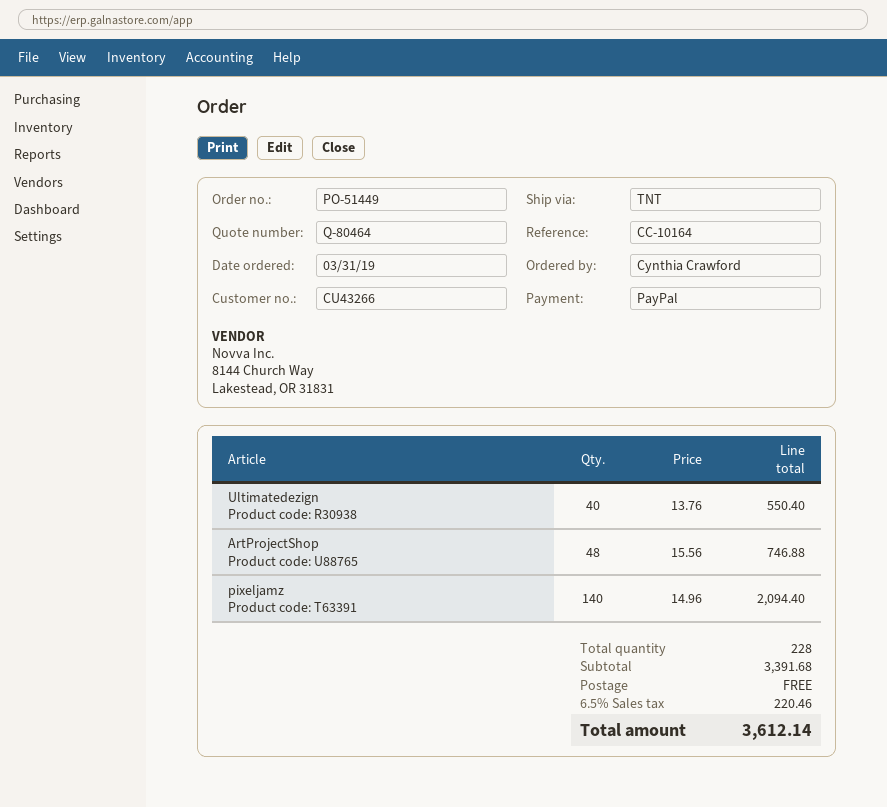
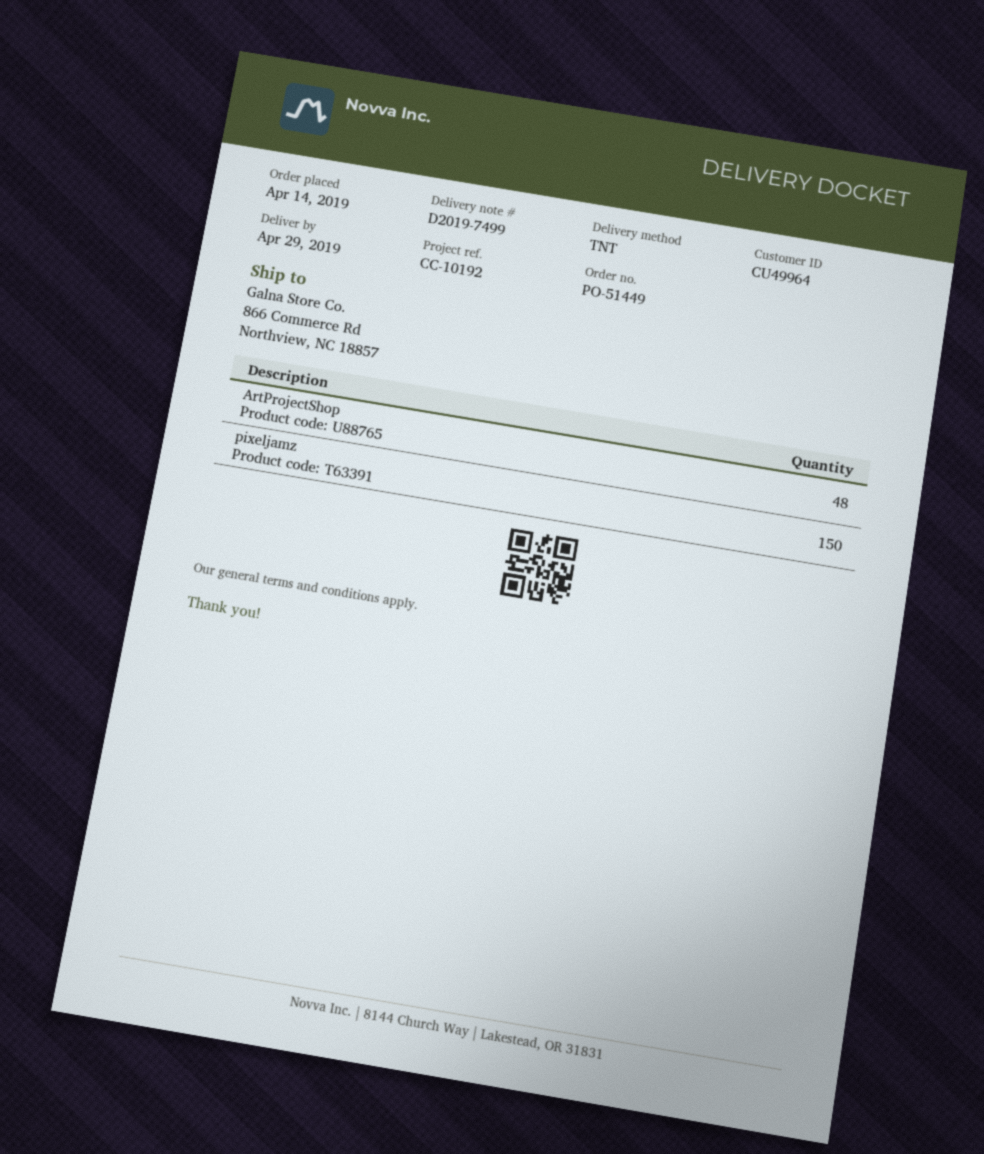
order date: 2019-03-31 -> 2019-04-14
customer number: CU43266 -> CU49964
reference: CC-10164 -> CC-10192
Ultimatedezign: 40 -> none
pixeljamz: 140 -> 150

